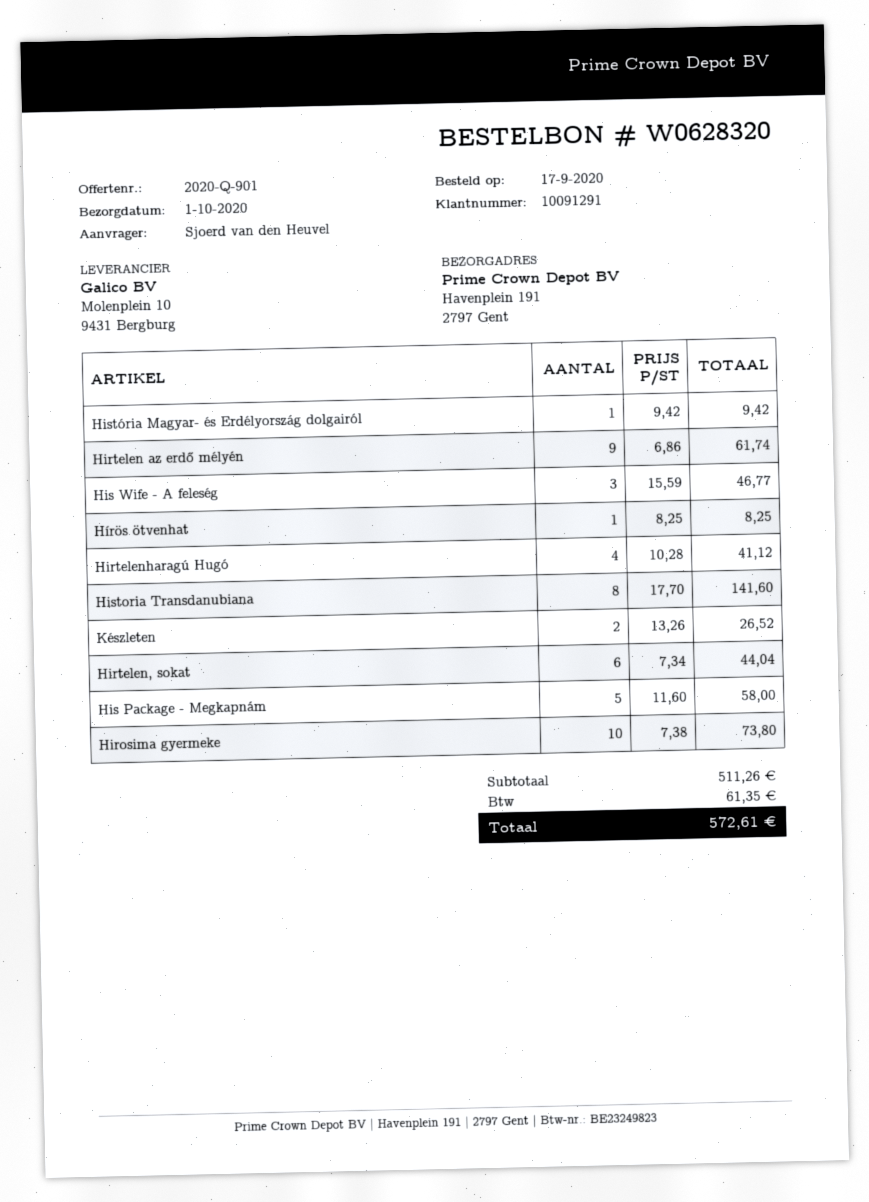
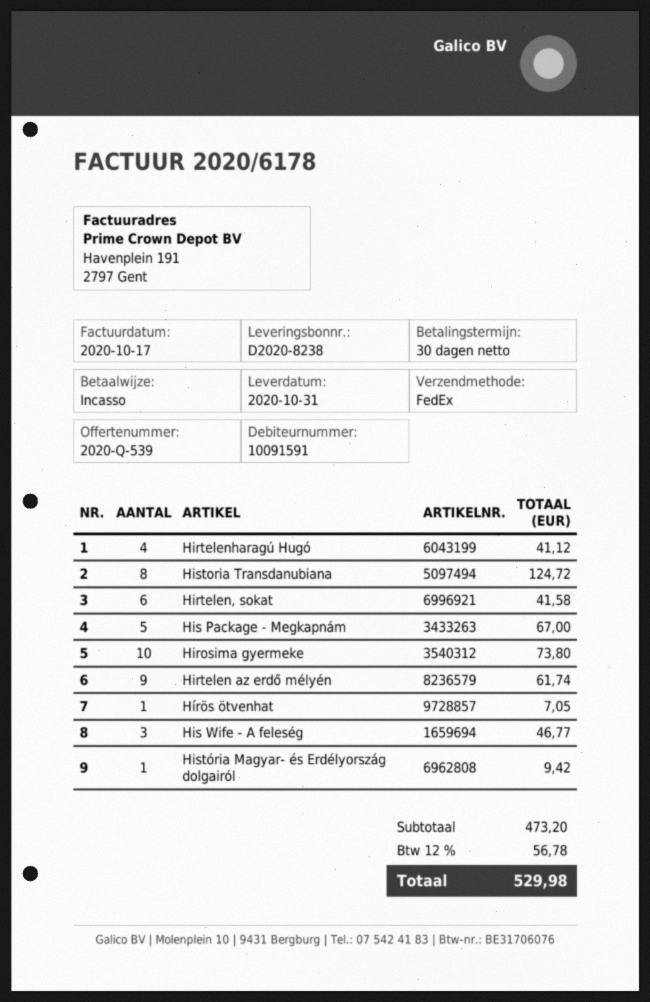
quote number: 2020-Q-901 -> 2020-Q-539
delivery date: 2020-10-01 -> 2020-10-31
customer number: 10091291 -> 10091591
Hírös ötvenhat: 1 for 8.25 -> 1 for 7.05
Historia Transdanubiana: 8 for 141.60 -> 8 for 124.72
Készleten: 2 for 26.52 -> none
Hirtelen, sokat: 6 for 44.04 -> 6 for 41.58
His Package - Megkapnám: 5 for 58.00 -> 5 for 67.00
subtotal: 511.26 -> 473.20
tax: 61.35 -> 56.78
total: 572.61 -> 529.98

